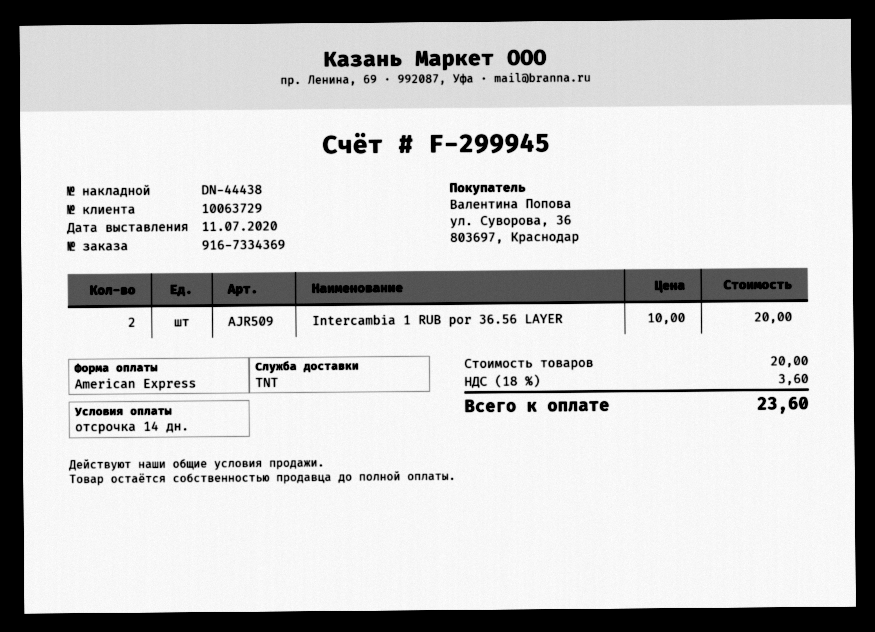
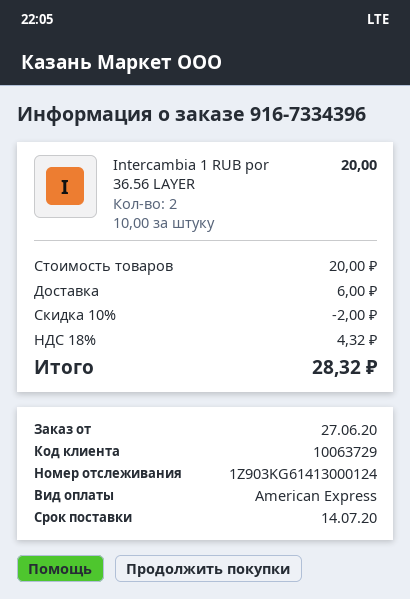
order number: 916-7334369 -> 916-7334396
discount: none -> 10% = 2.00
shipping: none -> 6.00
tax: 18% = 3.60 -> 18% = 4.32
total: 23.60 -> 28.32

